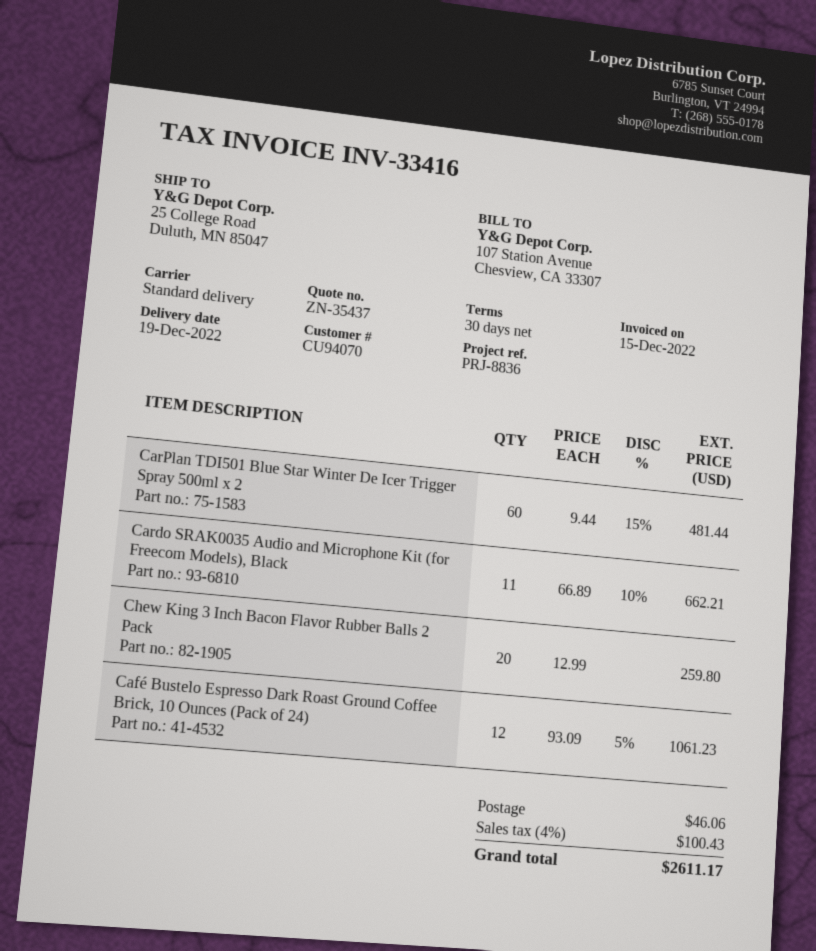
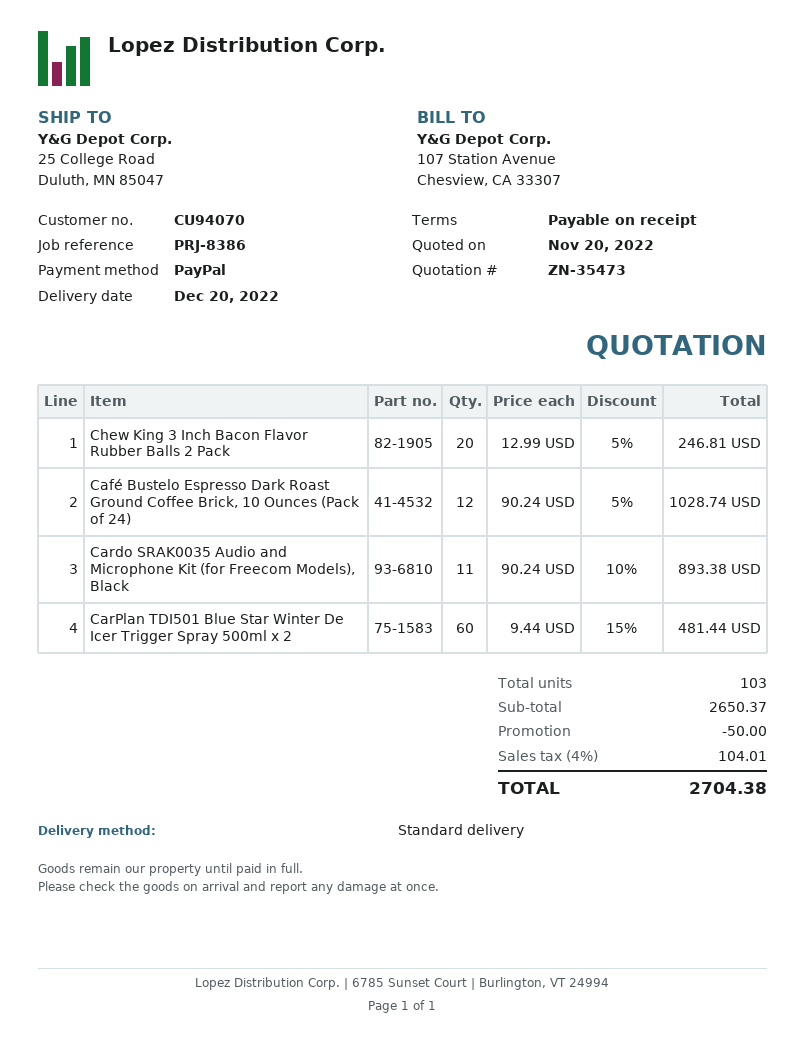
quote number: ZN-35437 -> ZN-35473
delivery date: 2022-12-19 -> 2022-12-20
payment terms: 30 days -> on receipt
reference: PRJ-8836 -> PRJ-8386
Cardo SRAK0035 Audio and Microphone Kit (for Freecom Models), Black: 11 x 66.89 - 10% = 662.21 -> 11 x 90.24 - 10% = 893.38
Chew King 3 Inch Bacon Flavor Rubber Balls 2 Pack: 20 x 12.99 = 259.80 -> 20 x 12.99 - 5% = 246.81
Café Bustelo Espresso Dark Roast Ground Coffee Brick, 10 Ounces (Pack of 24): 12 x 93.09 - 5% = 1061.23 -> 12 x 90.24 - 5% = 1028.74
discount: none -> 50.00
shipping: 46.06 -> none
tax: 4% = 100.43 -> 4% = 104.01
total: 2611.17 -> 2704.38

